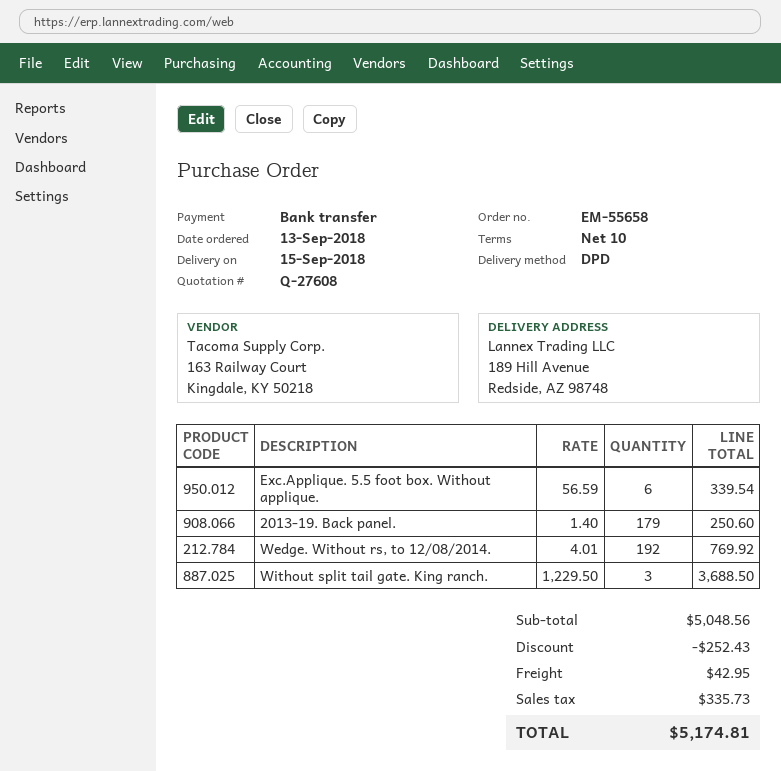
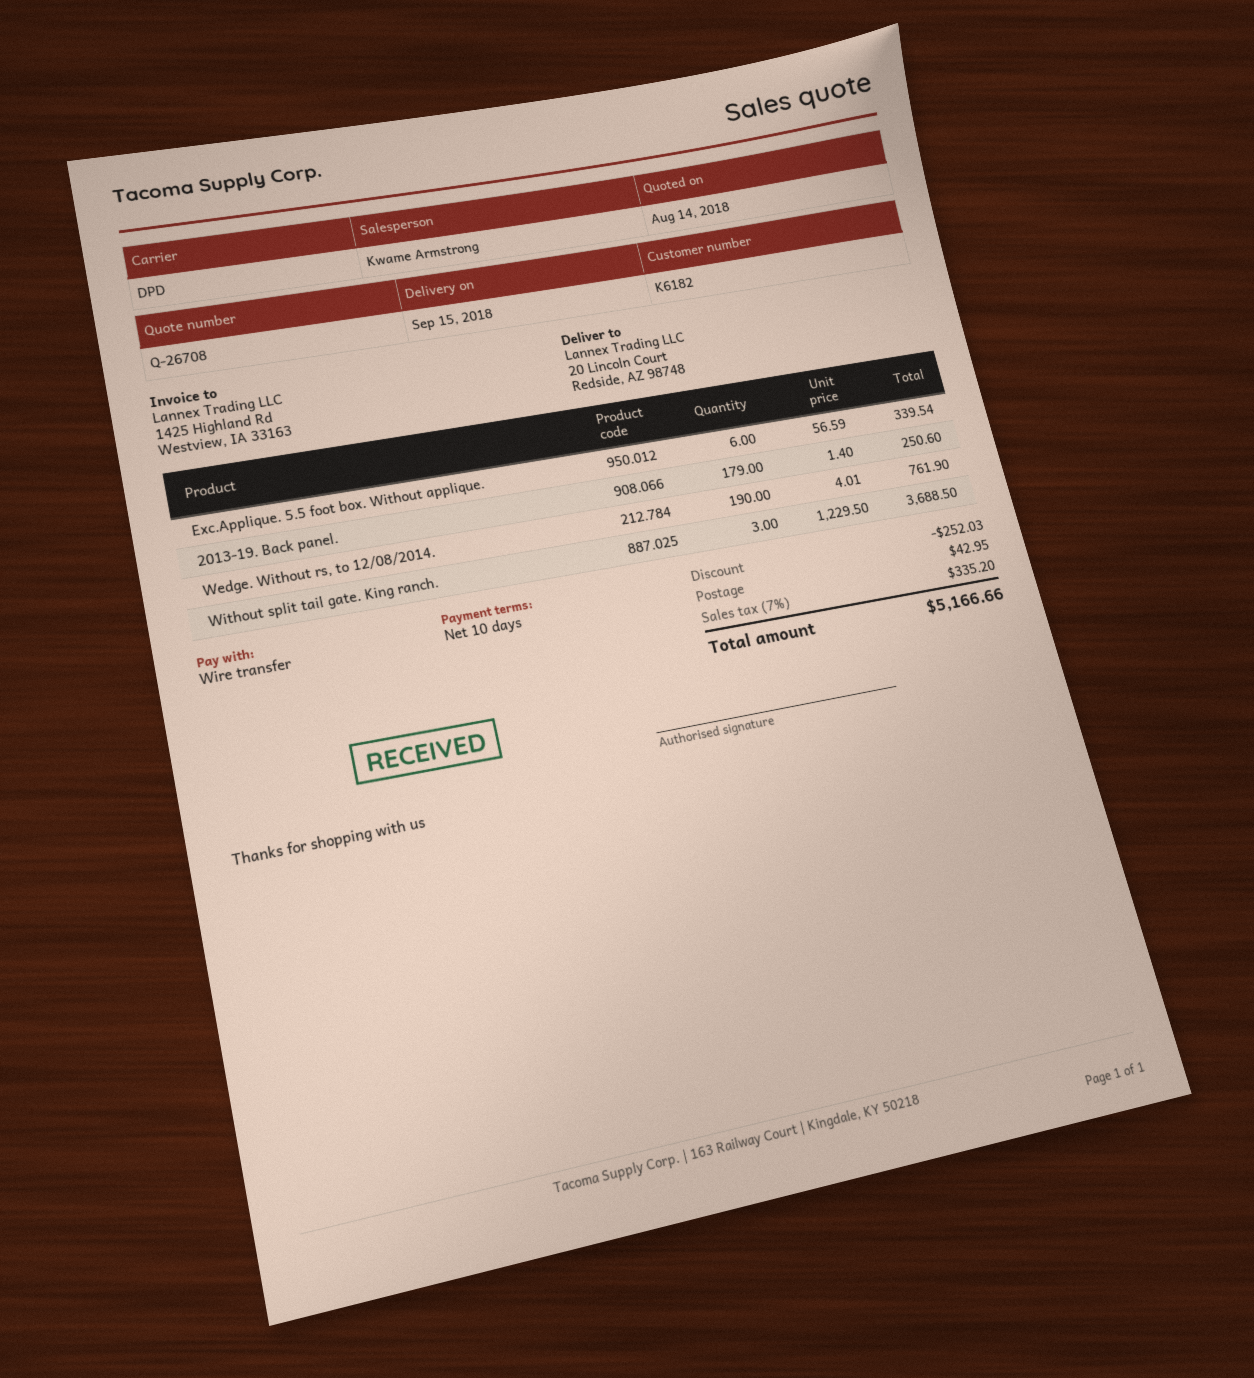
quote number: Q-27608 -> Q-26708
ship to: 189 Hill Avenue, Redside, AZ 98748 -> 20 Lincoln Court, Redside, AZ 98748
Wedge. Without rs, to 12/08/2014.: 192 x 4.01 = 769.92 -> 190 x 4.01 = 761.90
discount: 252.43 -> 252.03
tax: 335.73 -> 335.20
total: 5174.81 -> 5166.66

